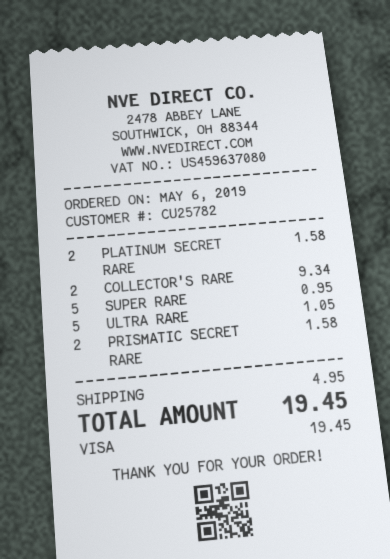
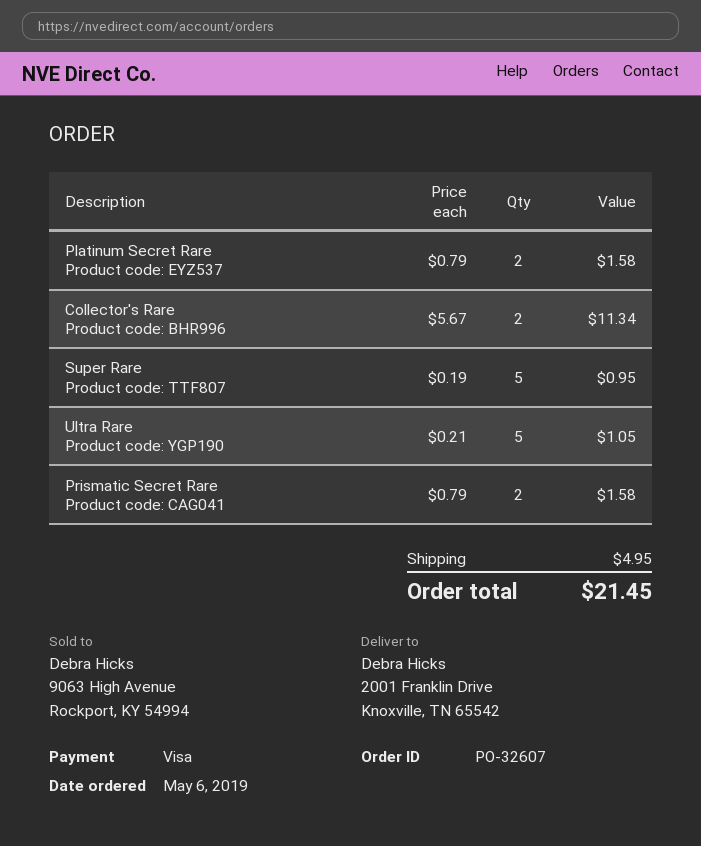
COLLECTOR'S RARE: 2 for 9.34 -> 2 for 11.34
total: 19.45 -> 21.45

